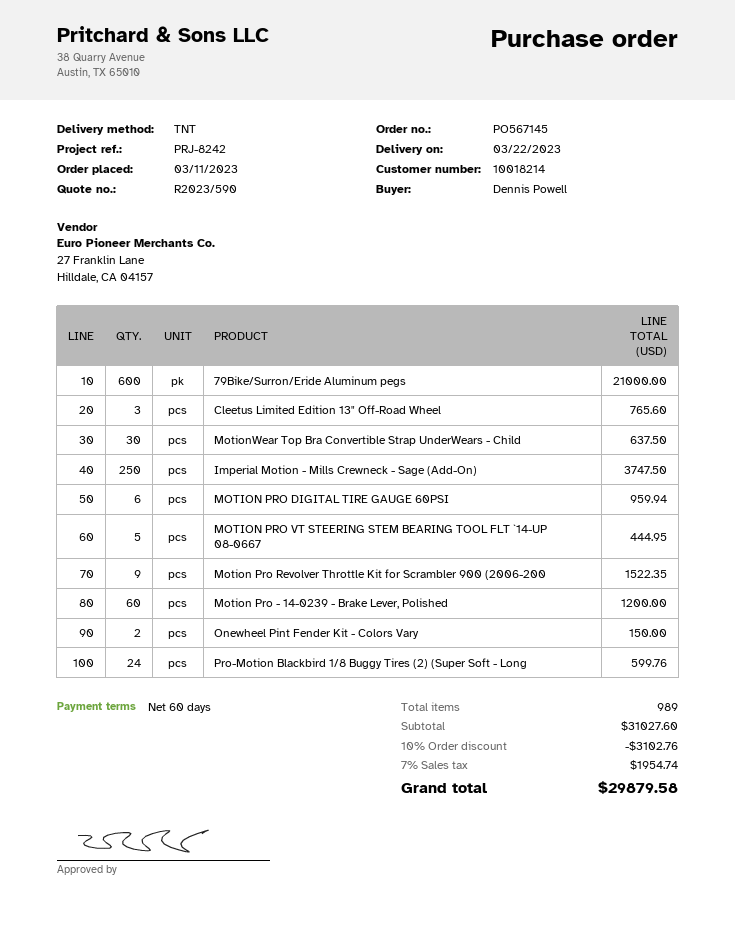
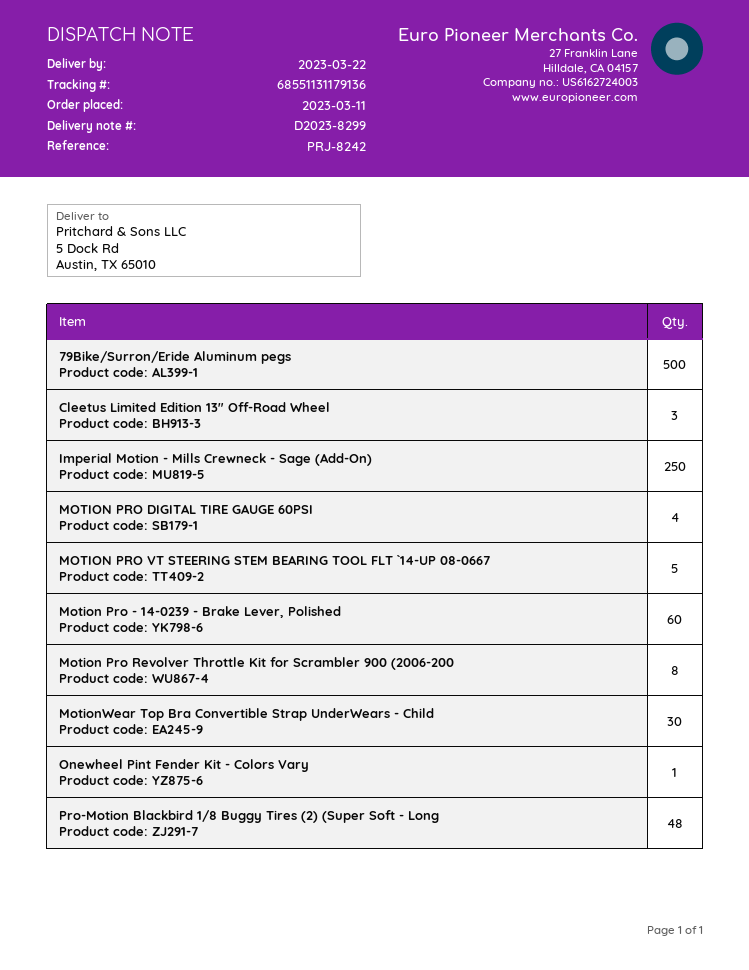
79Bike/Surron/Eride Aluminum pegs: 600 -> 500
MOTION PRO DIGITAL TIRE GAUGE 60PSI: 6 -> 4
Motion Pro Revolver Throttle Kit for Scrambler 900 (2006-200: 9 -> 8
Onewheel Pint Fender Kit - Colors Vary: 2 -> 1
Pro-Motion Blackbird 1/8 Buggy Tires (2) (Super Soft - Long: 24 -> 48

